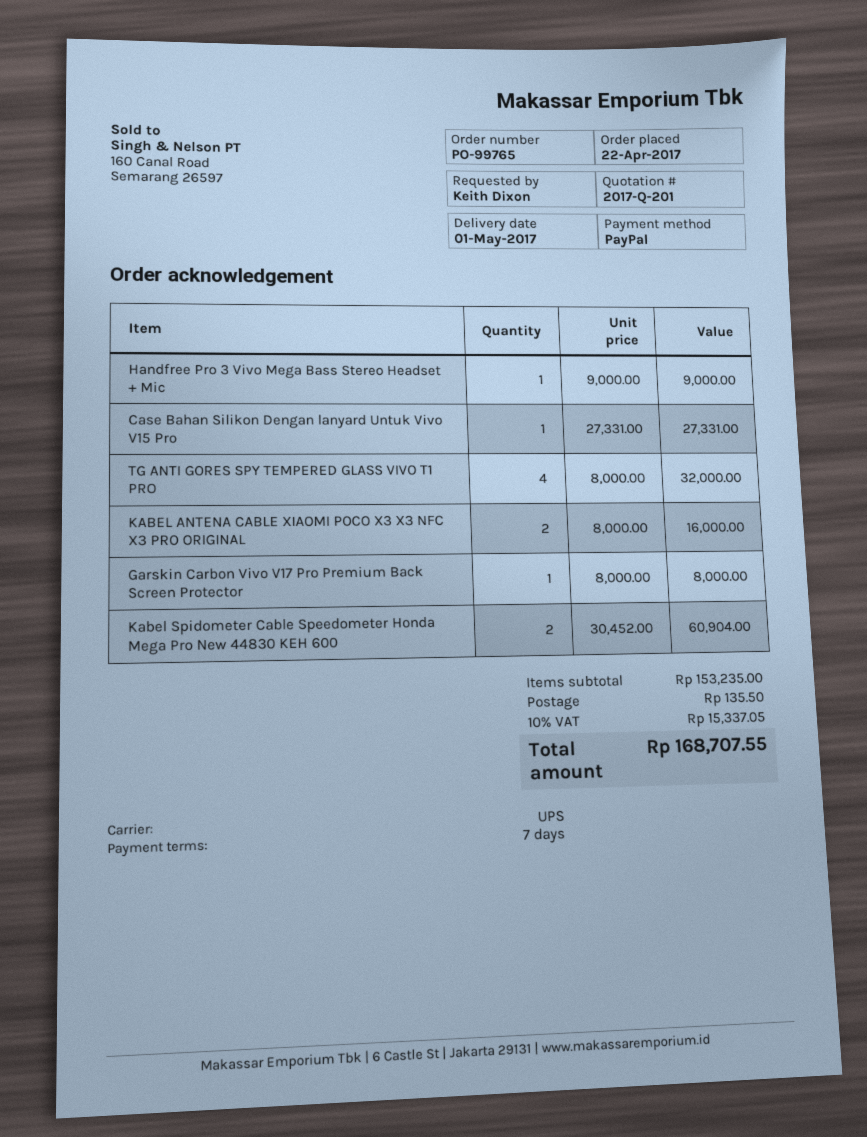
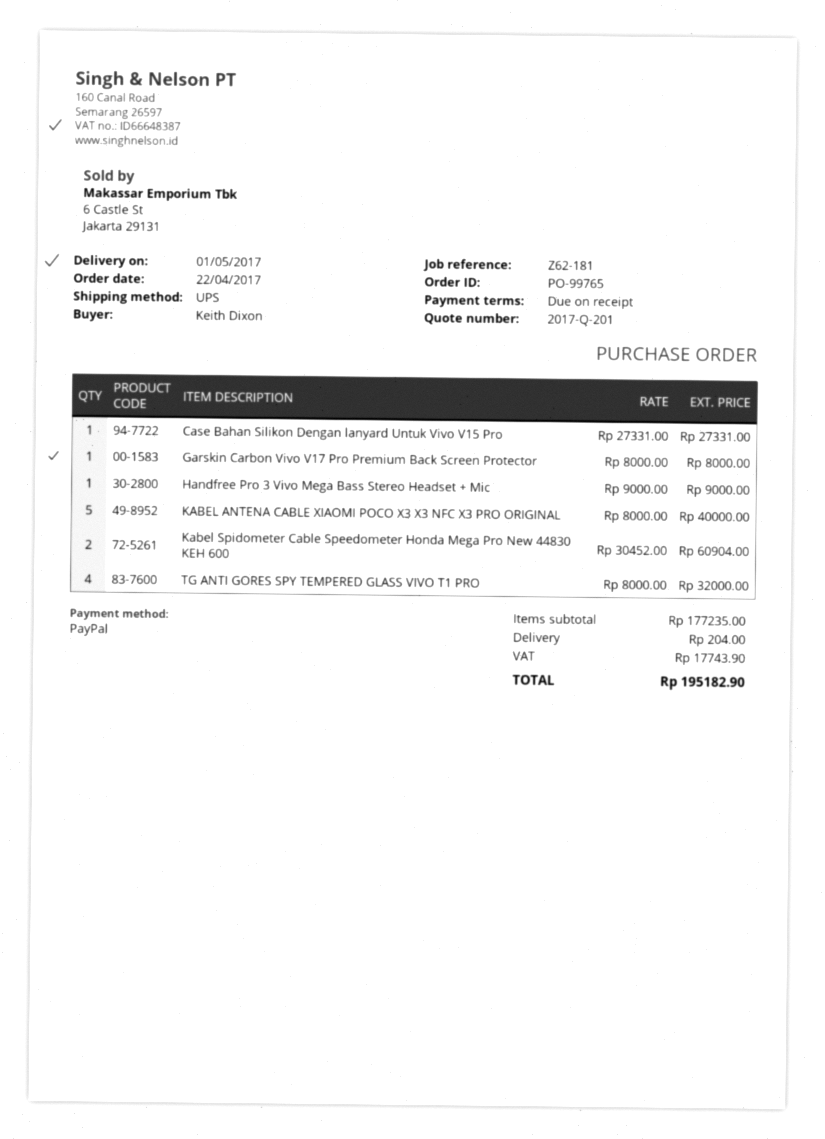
payment terms: 7 days -> on receipt
KABEL ANTENA CABLE XIAOMI POCO X3 X3 NFC X3 PRO ORIGINAL: 2 x 8000.00 = 16000.00 -> 5 x 8000.00 = 40000.00
subtotal: 153235.00 -> 177235.00
shipping: 135.50 -> 204.00
tax: 15337.05 -> 17743.90
total: 168707.55 -> 195182.90

